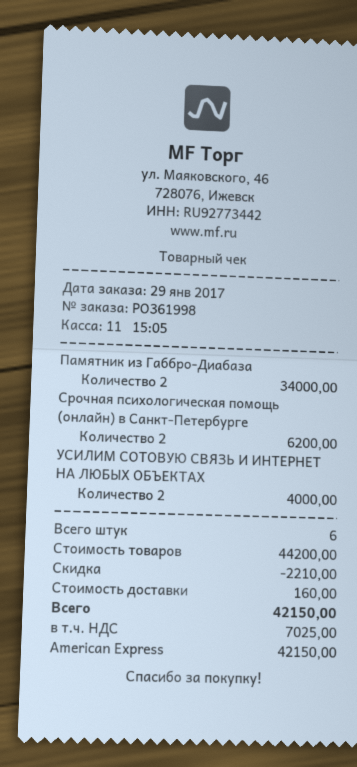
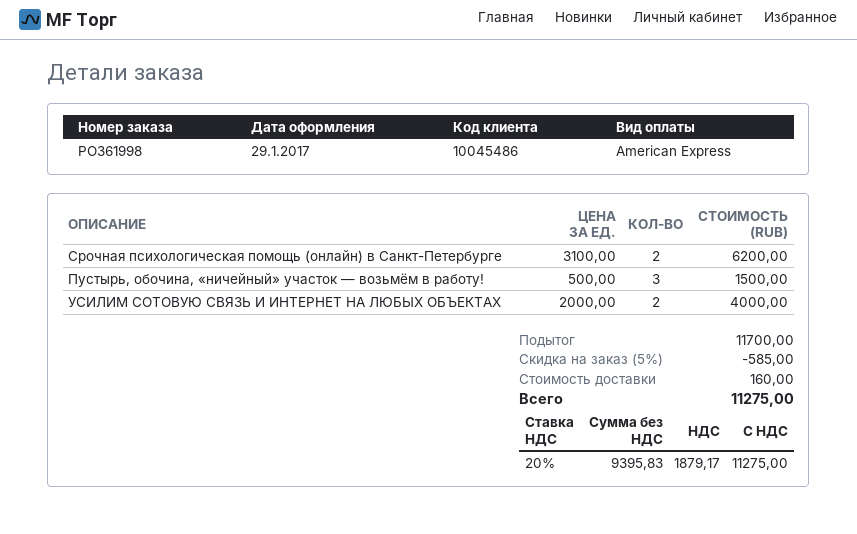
Памятник из Габбро-Диабаза: 2 for 34000.00 -> none
Пустырь, обочина, «ничейный» участок — возьмём в работу!: none -> 3 for 1500.00
subtotal: 44200.00 -> 11700.00
discount: 2210.00 -> 585.00
tax: 7025.00 -> 1879.17
total: 42150.00 -> 11275.00

